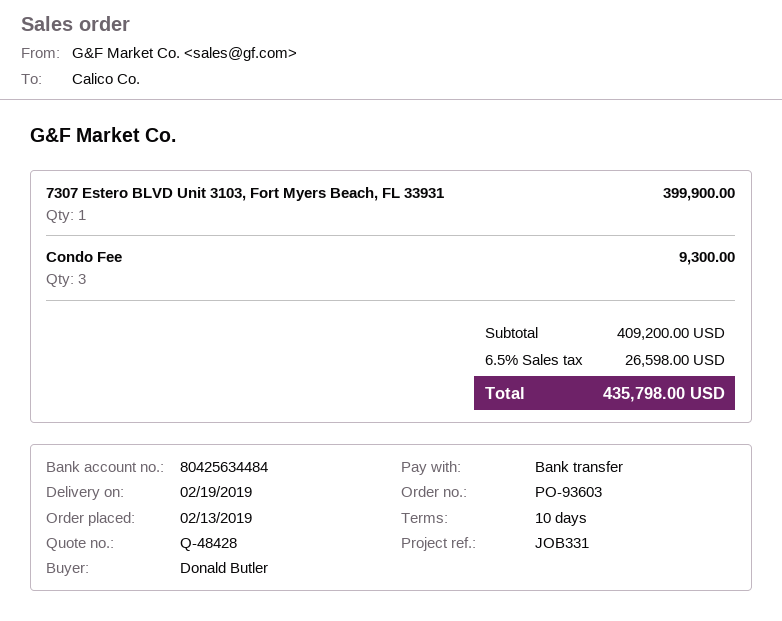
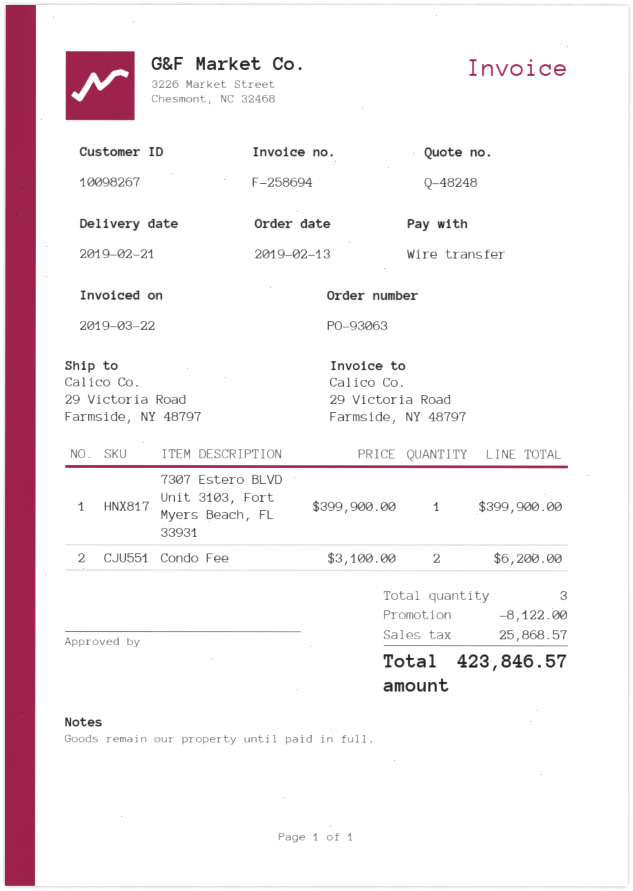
quote number: Q-48428 -> Q-48248
order number: PO-93603 -> PO-93063
delivery date: 2019-02-19 -> 2019-02-21
Condo Fee: 3 for 9300.00 -> 2 for 6200.00
discount: none -> 8122.00
tax: 26598.00 -> 25868.57
total: 435798.00 -> 423846.57

